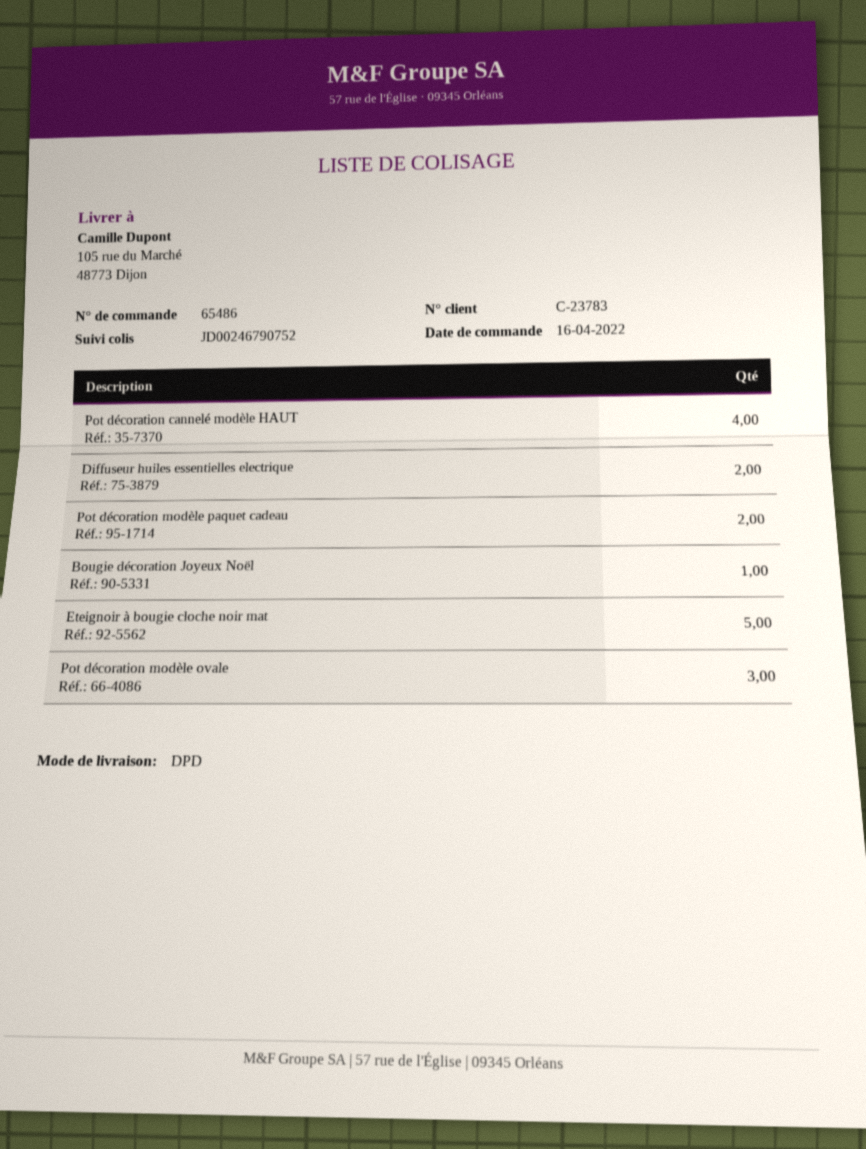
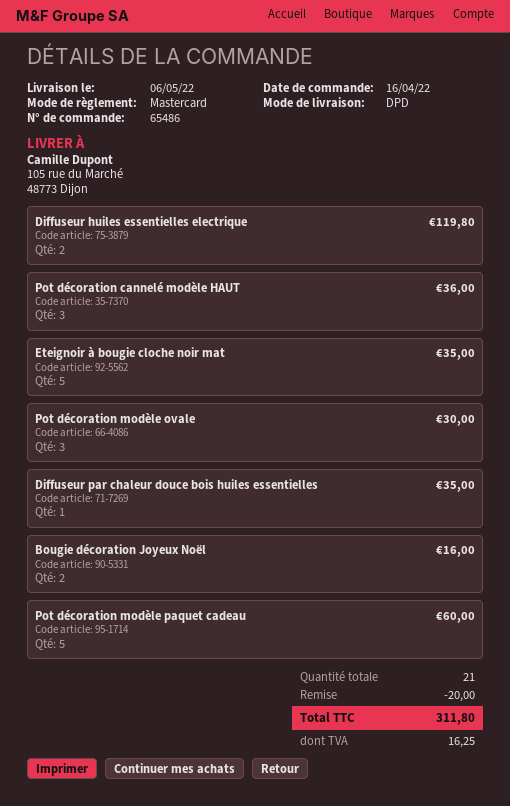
Pot décoration cannelé modèle HAUT: 4 -> 3
Pot décoration modèle paquet cadeau: 2 -> 5
Bougie décoration Joyeux Noël: 1 -> 2
Diffuseur par chaleur douce bois huiles essentielles: none -> 1

